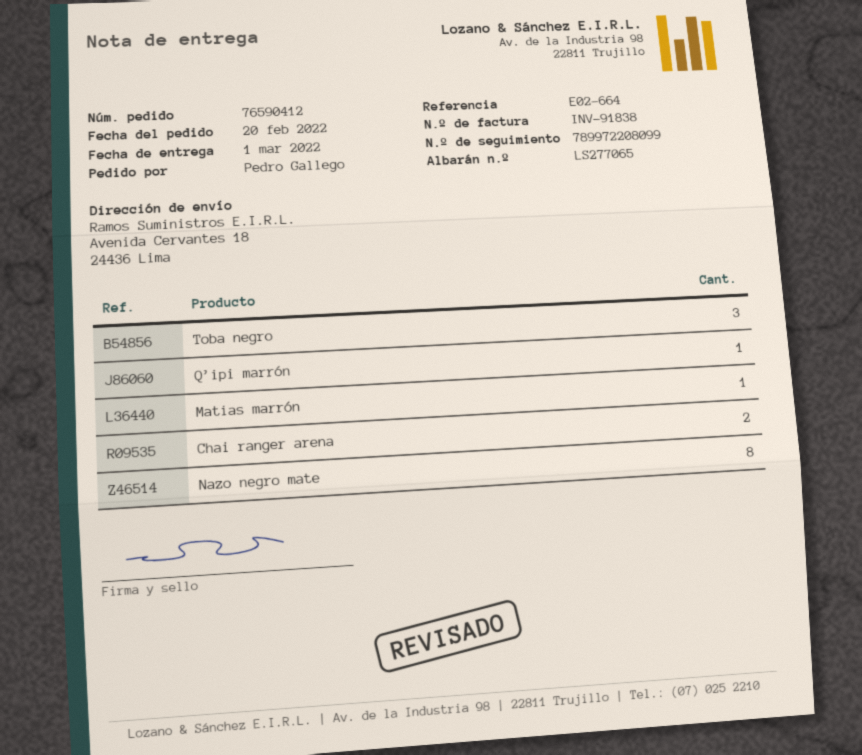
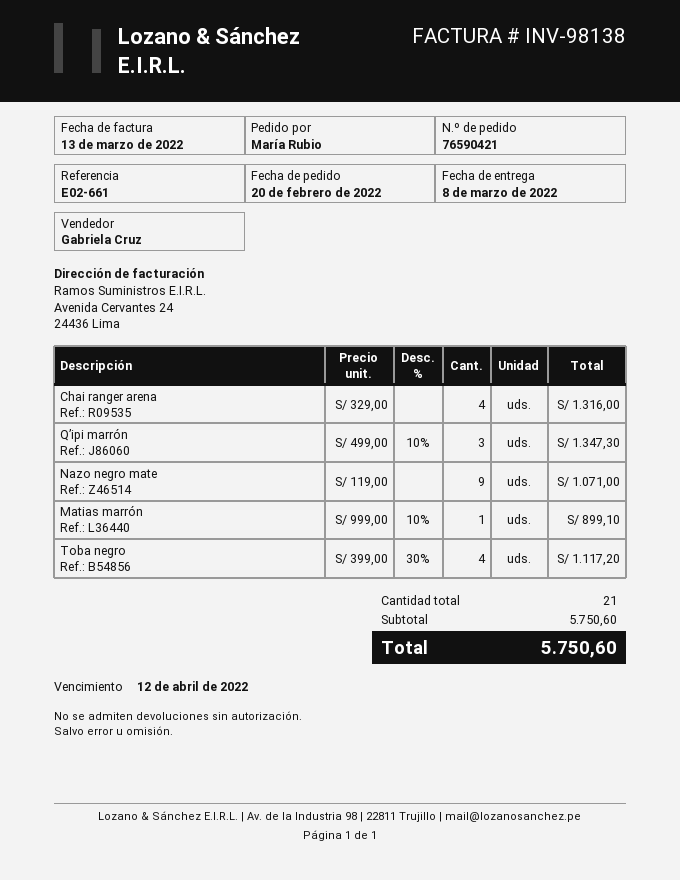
order number: 76590412 -> 76590421
delivery date: 2022-03-01 -> 2022-03-08
invoice number: INV-91838 -> INV-98138
reference: E02-664 -> E02-661
ordered by: Pedro Gallego -> María Rubio
Toba negro: 3 -> 4
Q’ipi marrón: 1 -> 3
Chai ranger arena: 2 -> 4
Nazo negro mate: 8 -> 9

